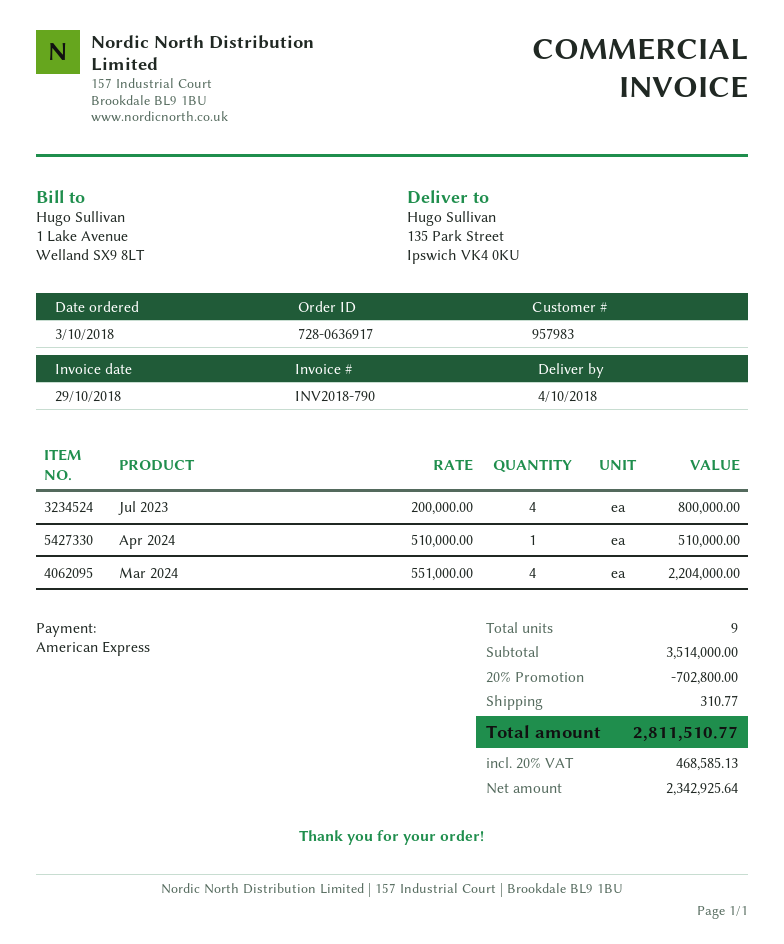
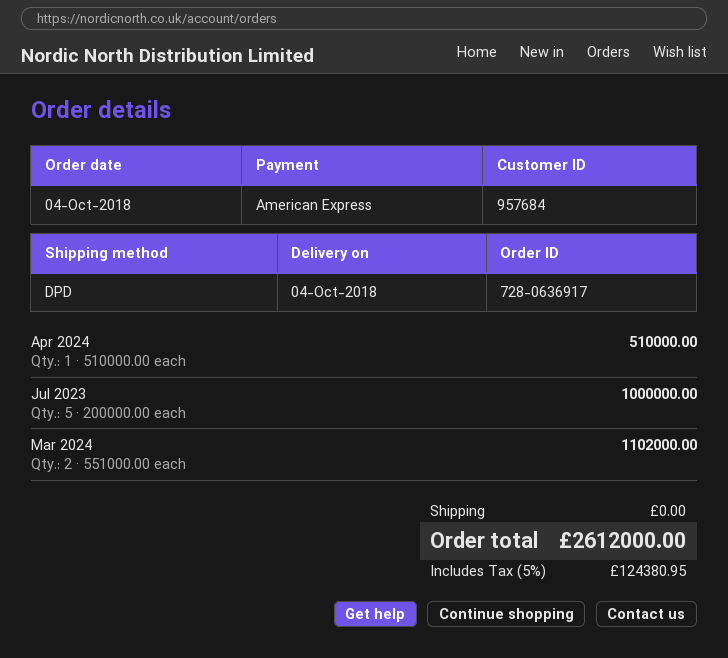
order date: 2018-10-03 -> 2018-10-04
customer number: 957983 -> 957684
Jul 2023: 4 x 200000.00 = 800000.00 -> 5 x 200000.00 = 1000000.00
Mar 2024: 4 x 551000.00 = 2204000.00 -> 2 x 551000.00 = 1102000.00
discount: 20% = 702800.00 -> none
shipping: 310.77 -> 0.00
tax: 20% = 468585.13 -> 5% = 124380.95
total: 2811510.77 -> 2612000.00

